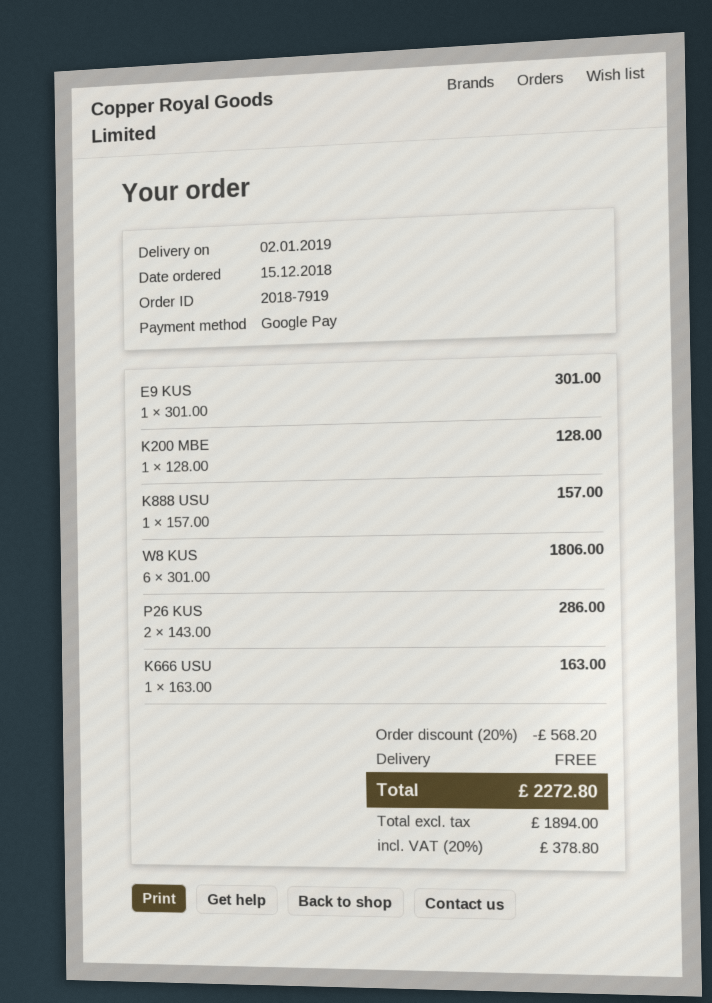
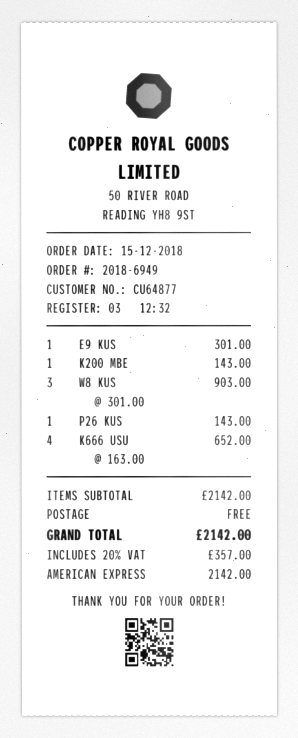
order number: 2018-7919 -> 2018-6949
payment method: Google Pay -> American Express
K200 MBE: 1 x 128.00 = 128.00 -> 1 x 143.00 = 143.00
K888 USU: 1 x 157.00 = 157.00 -> none
W8 KUS: 6 x 301.00 = 1806.00 -> 3 x 301.00 = 903.00
P26 KUS: 2 x 143.00 = 286.00 -> 1 x 143.00 = 143.00
K666 USU: 1 x 163.00 = 163.00 -> 4 x 163.00 = 652.00
discount: 20% = 568.20 -> none
tax: 20% = 378.80 -> 20% = 357.00
total: 2272.80 -> 2142.00

